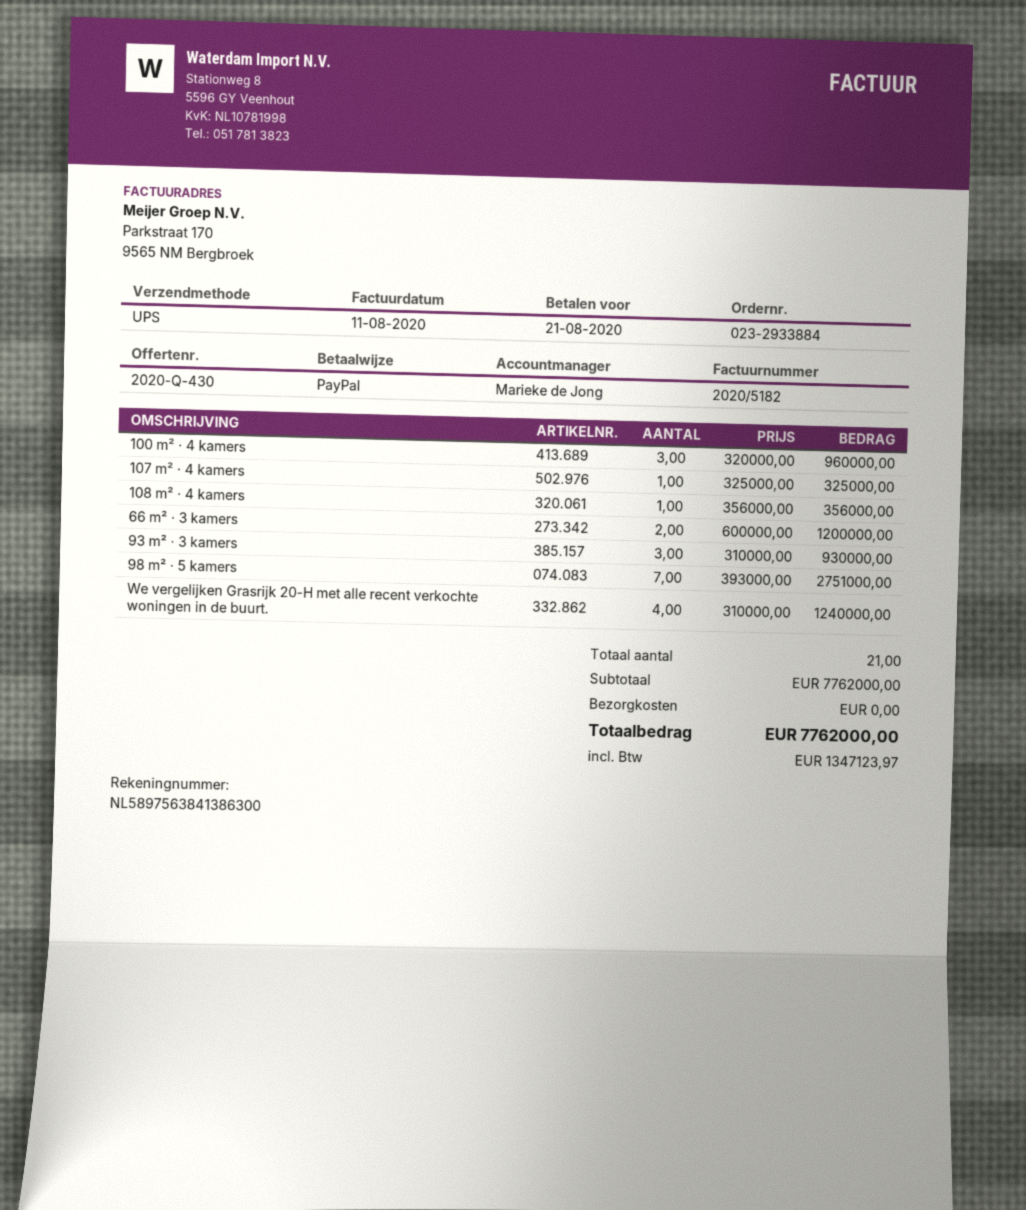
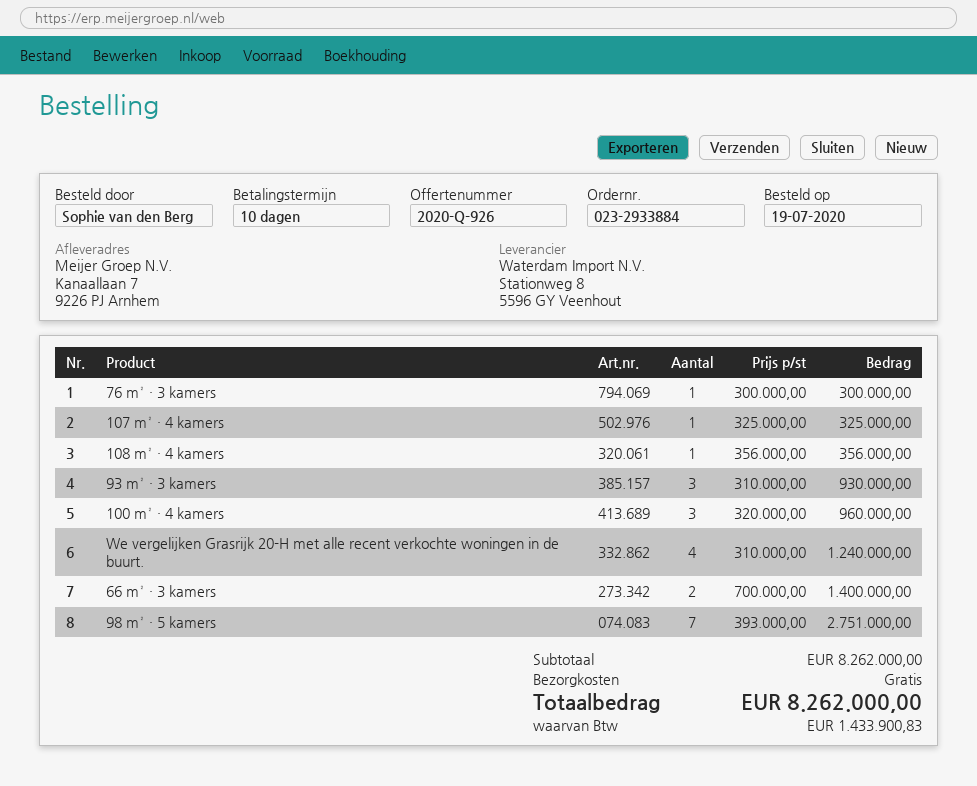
quote number: 2020-Q-430 -> 2020-Q-926
66 m² · 3 kamers: 2 x 600000.00 = 1200000.00 -> 2 x 700000.00 = 1400000.00
76 m² · 3 kamers: none -> 1 x 300000.00 = 300000.00
subtotal: 7762000.00 -> 8262000.00
tax: 1347123.97 -> 1433900.83
total: 7762000.00 -> 8262000.00

